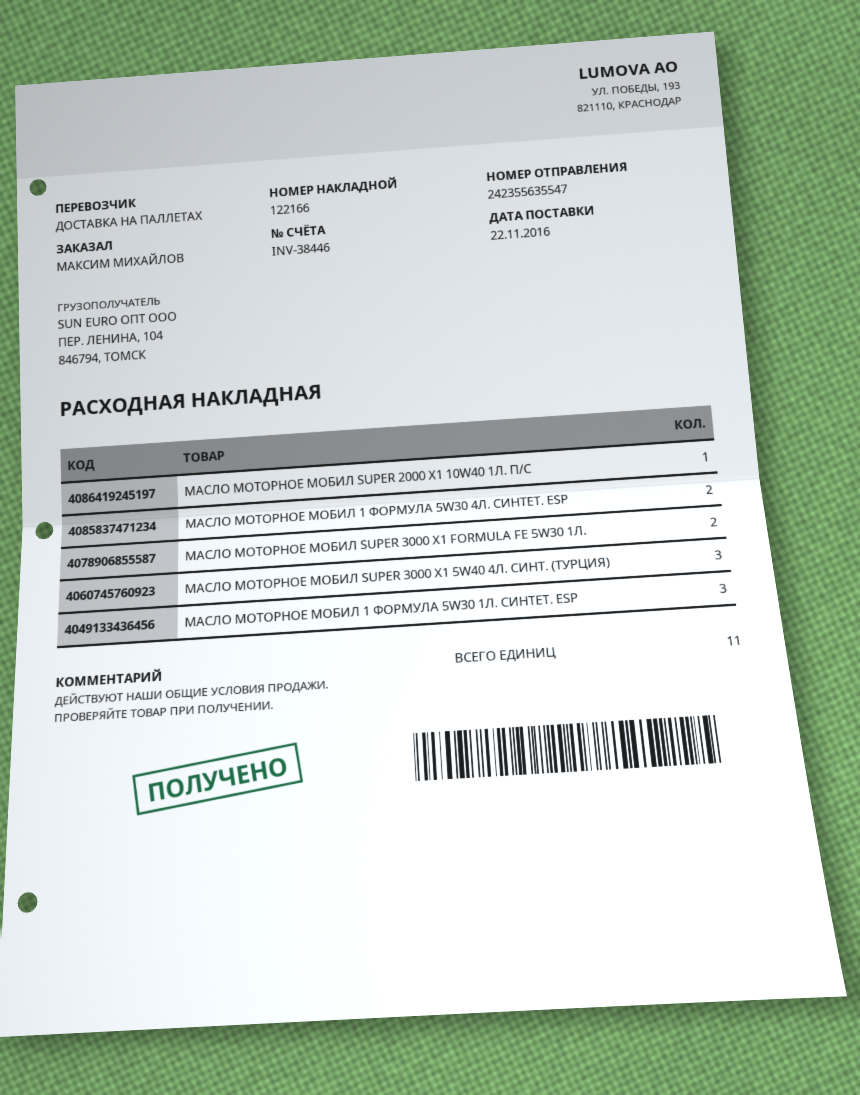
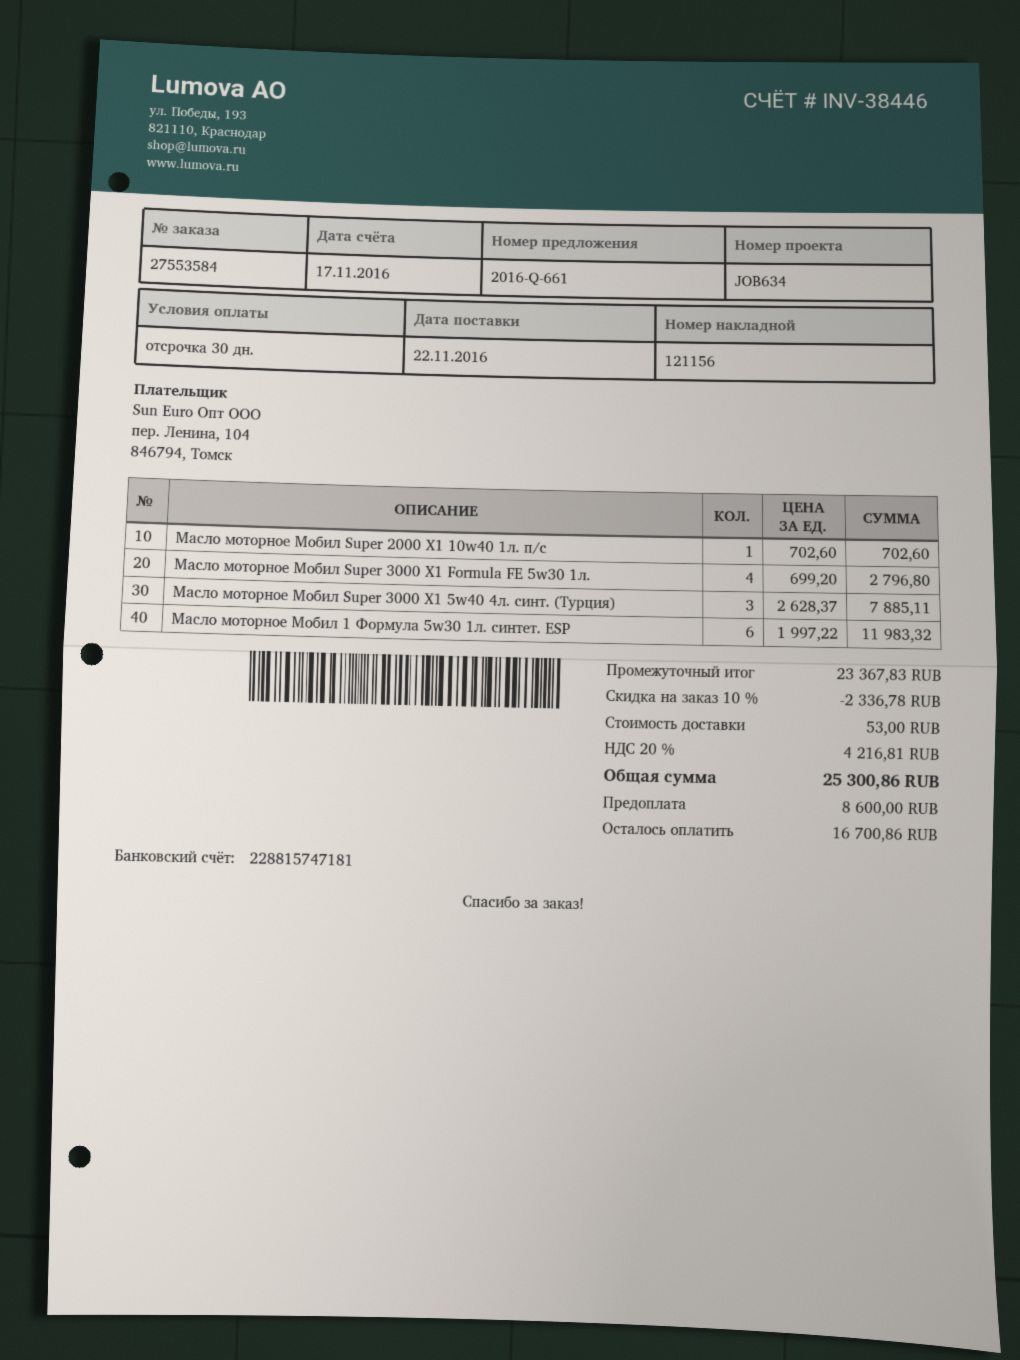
delivery note number: 122166 -> 121156
МАСЛО МОТОРНОЕ МОБИЛ 1 ФОРМУЛА 5W30 4Л. СИНТЕТ. ESP: 2 -> none
МАСЛО МОТОРНОЕ МОБИЛ SUPER 3000 Х1 FORMULA FE 5W30 1Л.: 2 -> 4
МАСЛО МОТОРНОЕ МОБИЛ 1 ФОРМУЛА 5W30 1Л. СИНТЕТ. ESP: 3 -> 6

